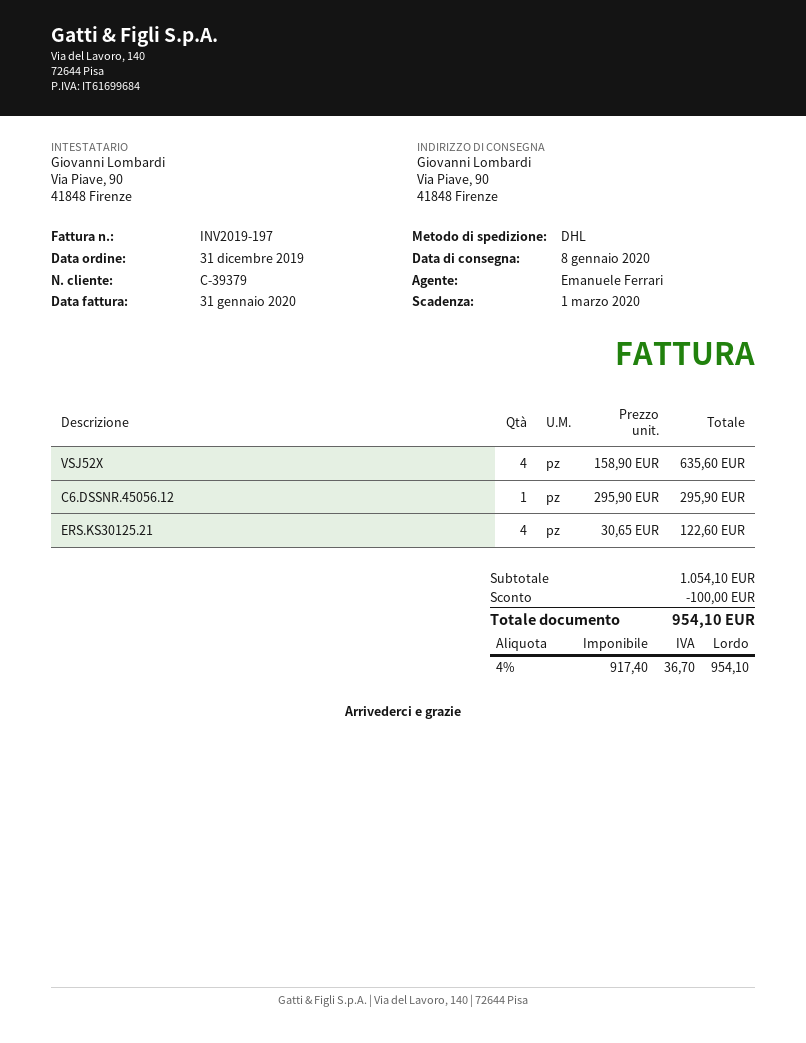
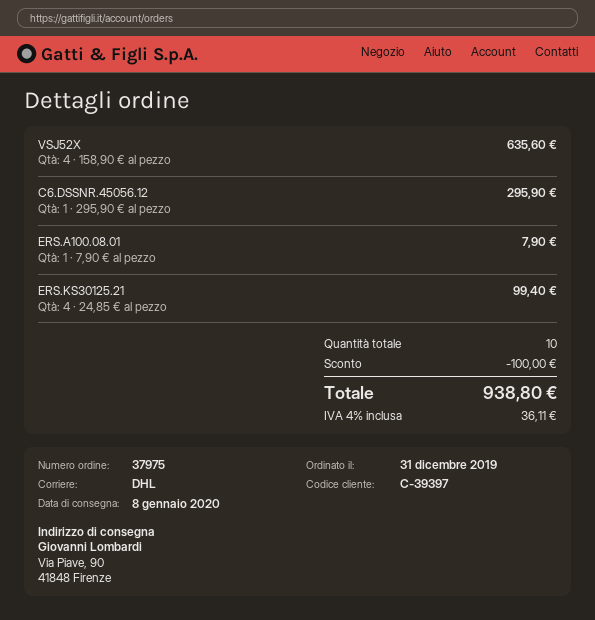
customer number: C-39379 -> C-39397
ERS.KS30125.21: 4 x 30.65 = 122.60 -> 4 x 24.85 = 99.40
ERS.A100.08.01: none -> 1 x 7.90 = 7.90
tax: 4% = 36.70 -> 4% = 36.11
total: 954.10 -> 938.80

